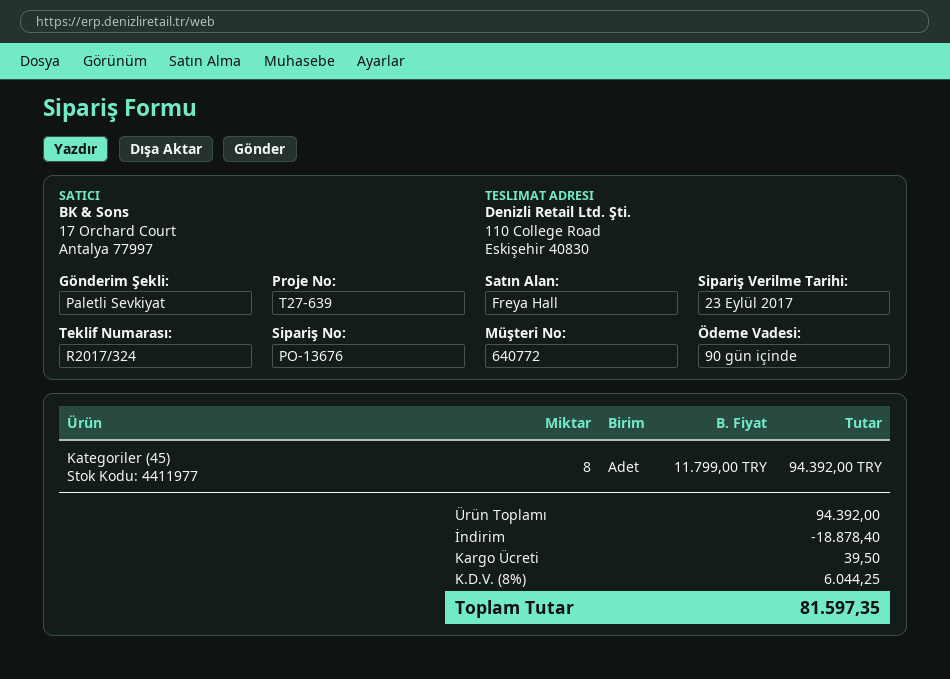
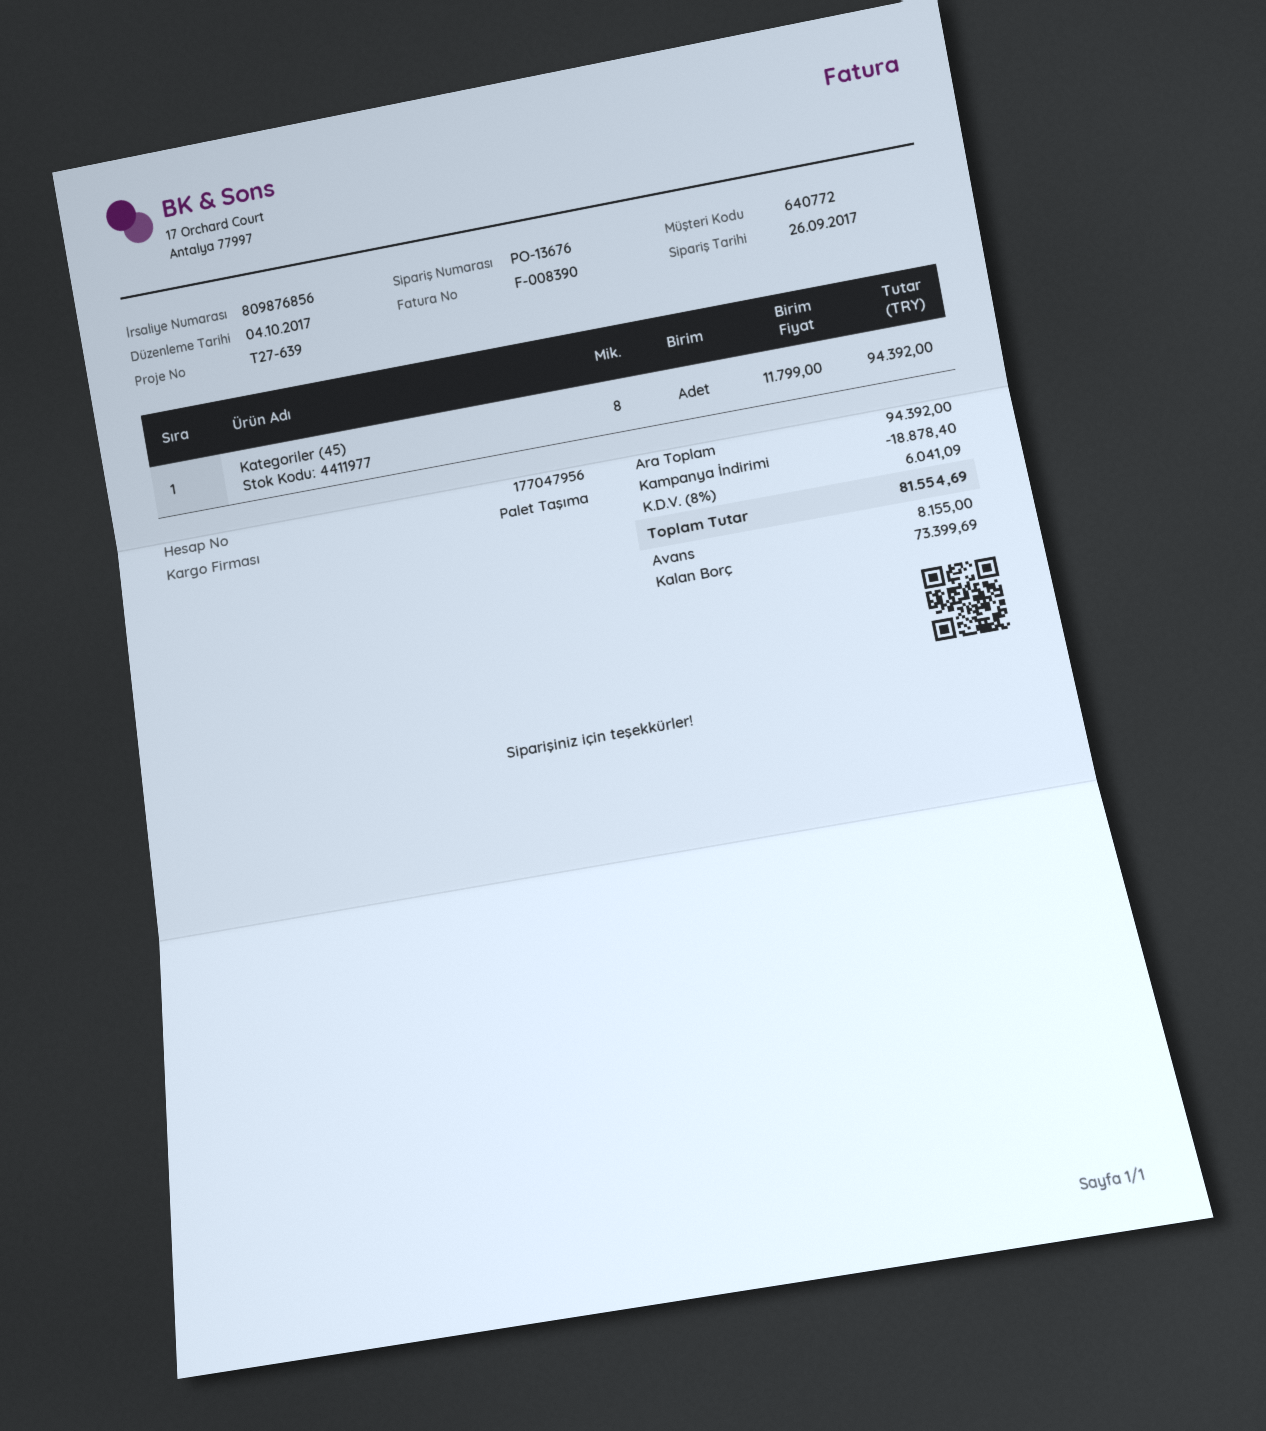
order date: 2017-09-23 -> 2017-09-26
shipping: 39.50 -> none
tax: 8% = 6044.25 -> 8% = 6041.09
total: 81597.35 -> 81554.69

